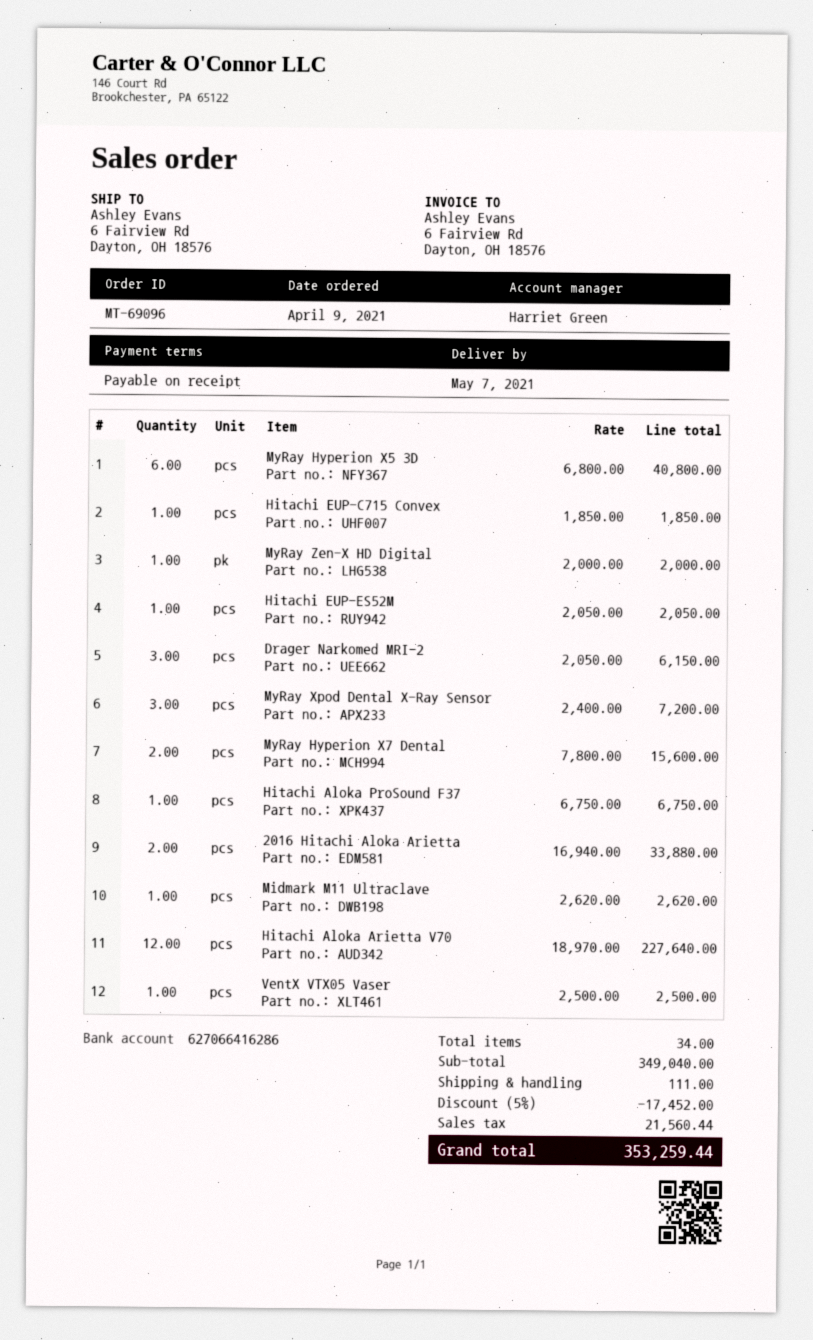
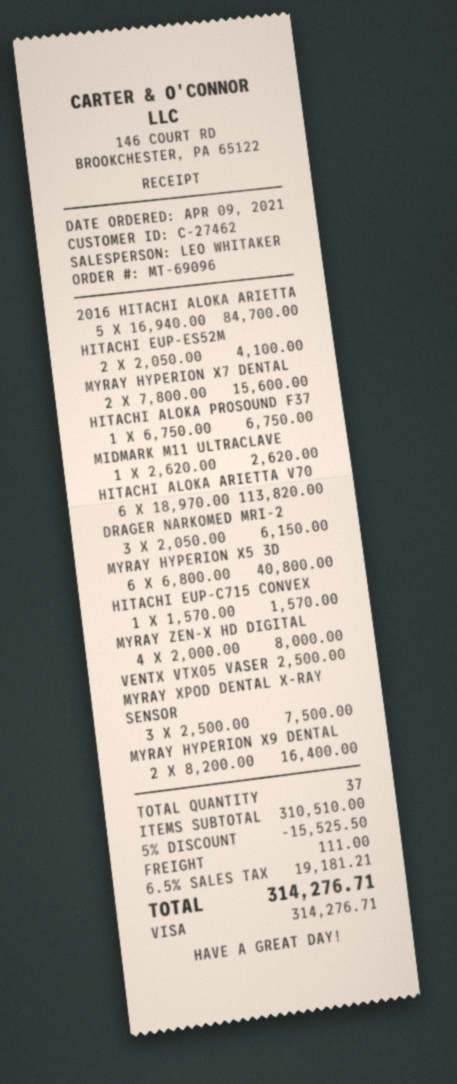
sales rep: Harriet Green -> LEO WHITAKER
Hitachi EUP-C715 Convex: 1 x 1850.00 = 1850.00 -> 1 x 1570.00 = 1570.00
MyRay Zen-X HD Digital: 1 x 2000.00 = 2000.00 -> 4 x 2000.00 = 8000.00
Hitachi EUP-ES52M: 1 x 2050.00 = 2050.00 -> 2 x 2050.00 = 4100.00
MyRay Xpod Dental X-Ray Sensor: 3 x 2400.00 = 7200.00 -> 3 x 2500.00 = 7500.00
2016 Hitachi Aloka Arietta: 2 x 16940.00 = 33880.00 -> 5 x 16940.00 = 84700.00
Hitachi Aloka Arietta V70: 12 x 18970.00 = 227640.00 -> 6 x 18970.00 = 113820.00
MYRAY HYPERION X9 DENTAL: none -> 2 x 8200.00 = 16400.00
total quantity: 34 -> 37
subtotal: 349040.00 -> 310510.00
discount: 5% = 17452.00 -> 5% = 15525.50
tax: 21560.44 -> 19181.21
total: 353259.44 -> 314276.71

